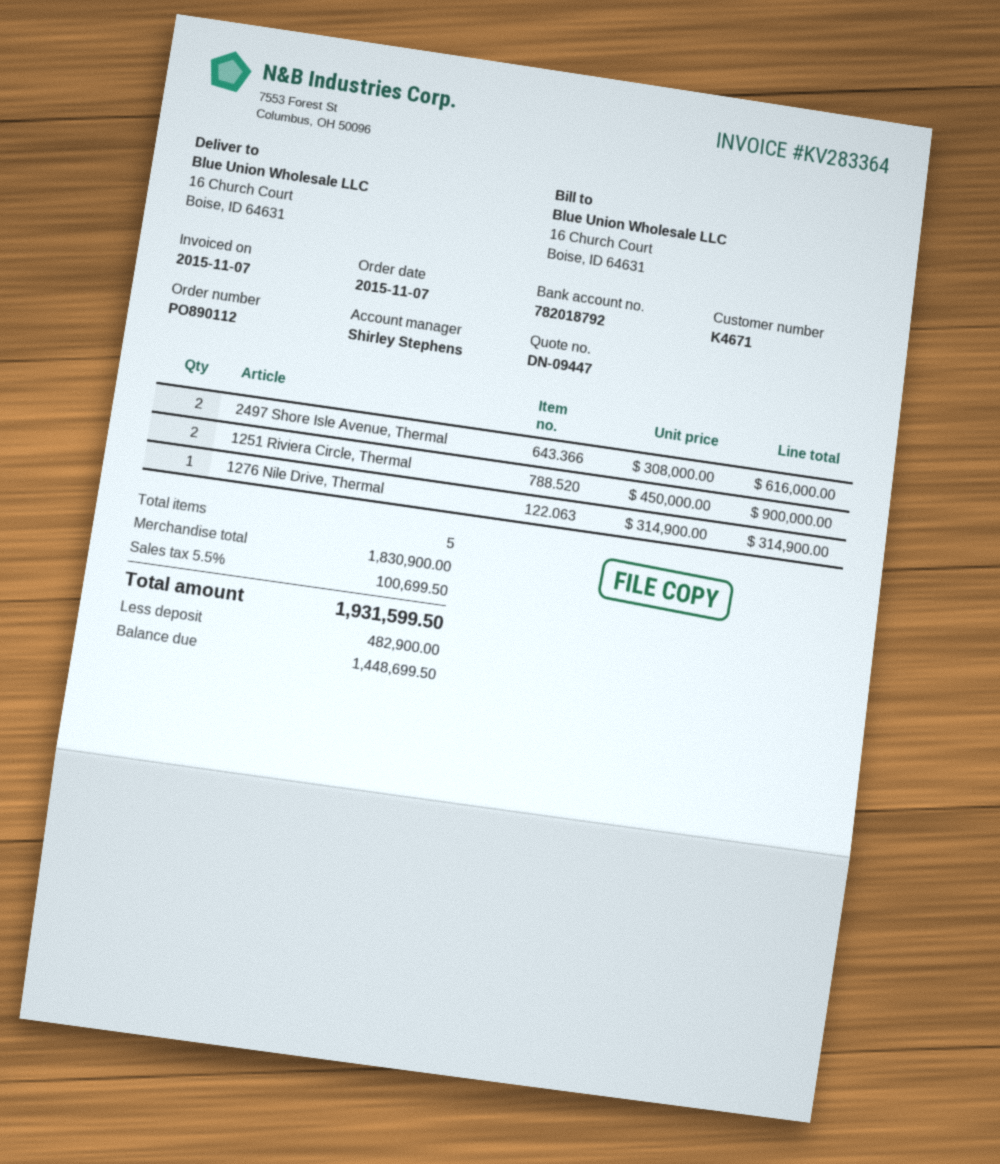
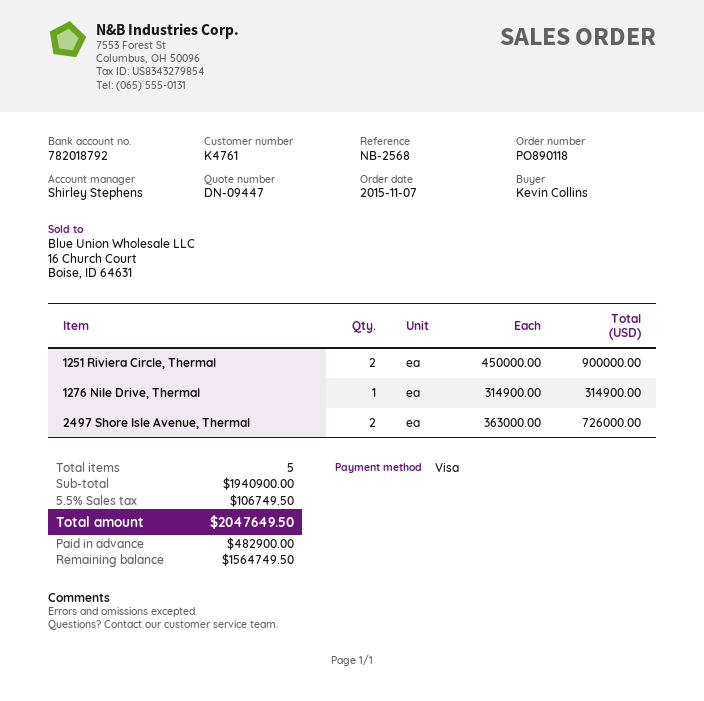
order number: PO890112 -> PO890118
customer number: K4671 -> K4761
2497 Shore Isle Avenue, Thermal: 2 x 308000.00 = 616000.00 -> 2 x 363000.00 = 726000.00
subtotal: 1830900.00 -> 1940900.00
tax: 5.5% = 100699.50 -> 5.5% = 106749.50
total: 1931599.50 -> 2047649.50
balance: 1448699.50 -> 1564749.50

